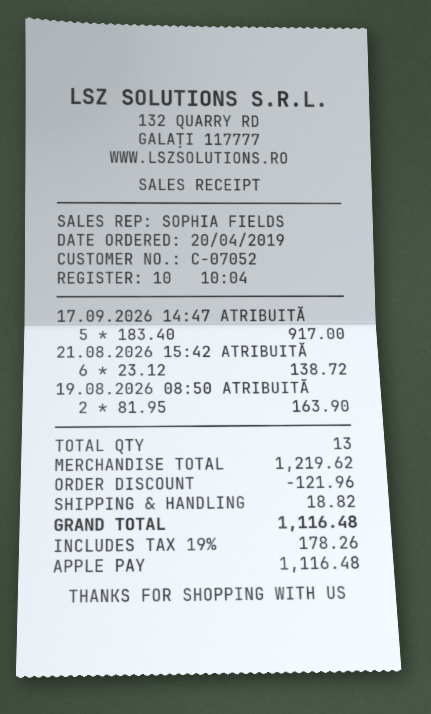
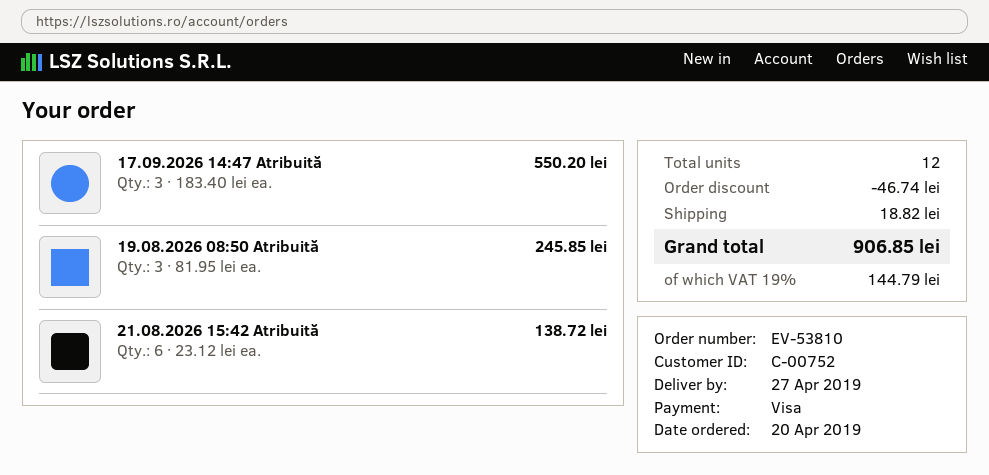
customer number: C-07052 -> C-00752
payment method: Apple Pay -> Visa
17.09.2026 14:47 ATRIBUITĂ: 5 x 183.40 = 917.00 -> 3 x 183.40 = 550.20
19.08.2026 08:50 ATRIBUITĂ: 2 x 81.95 = 163.90 -> 3 x 81.95 = 245.85
total quantity: 13 -> 12
discount: 121.96 -> 46.74
tax: 19% = 178.26 -> 19% = 144.79
total: 1116.48 -> 906.85

